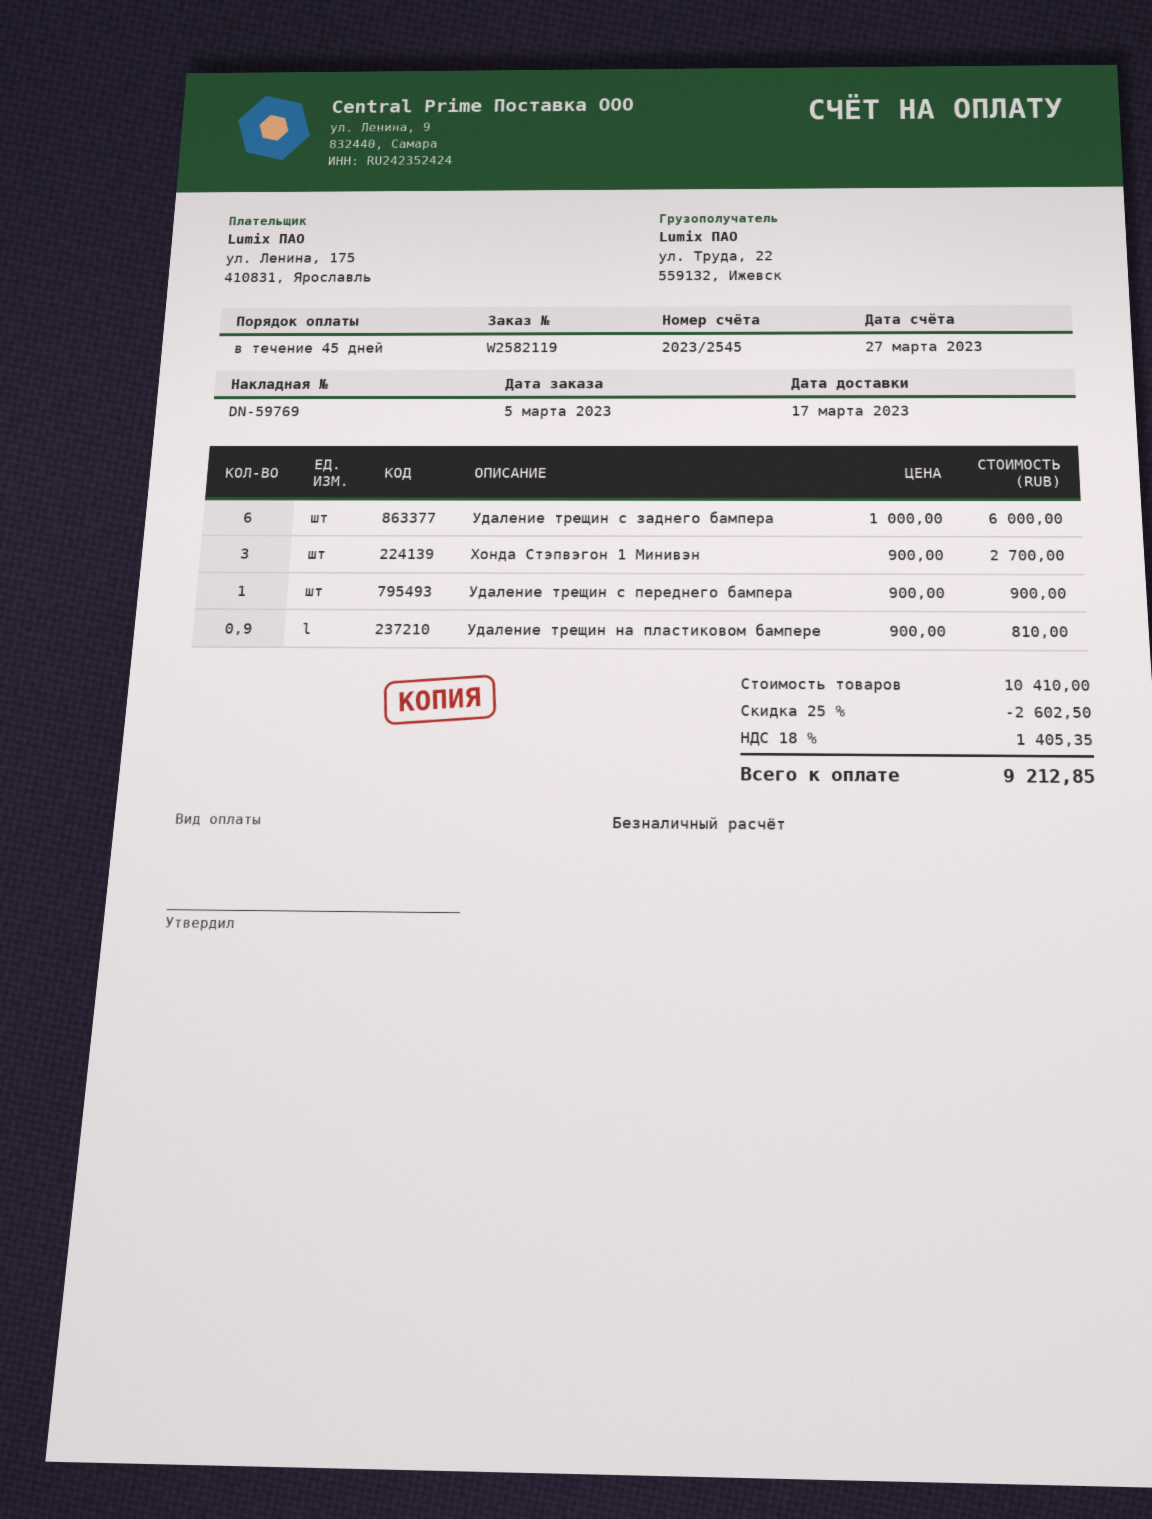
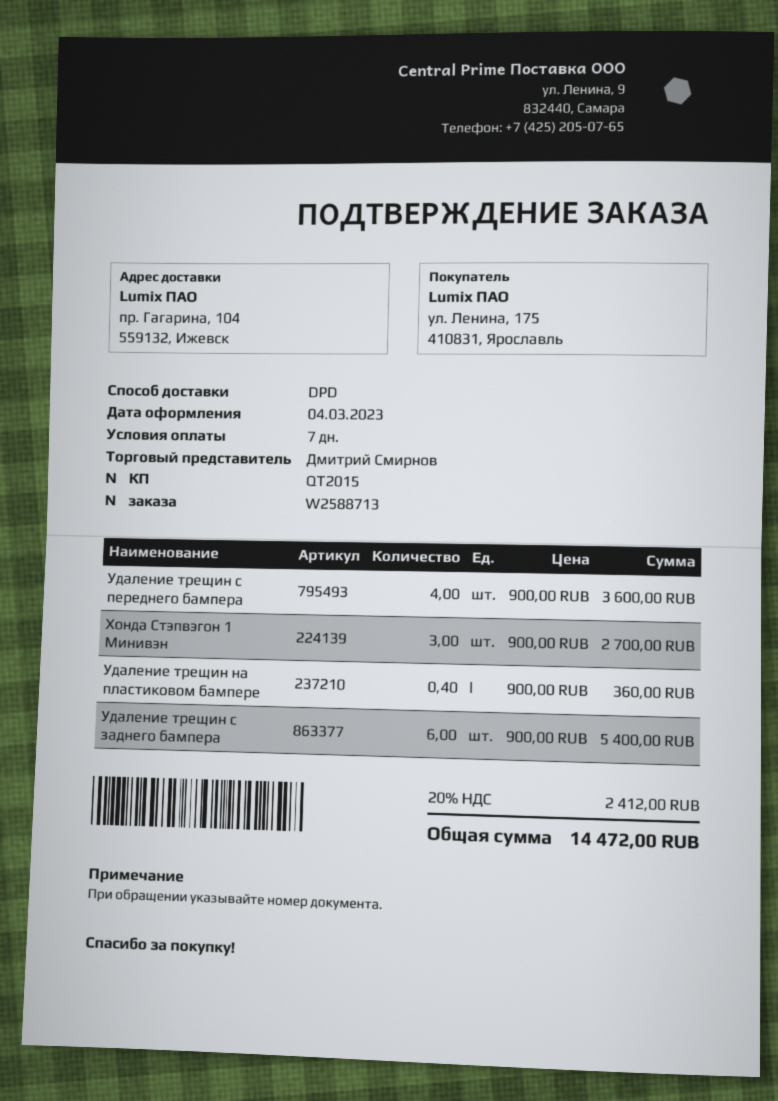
order number: W2582119 -> W2588713
order date: 2023-03-05 -> 2023-03-04
payment terms: 45 days -> 7 days
ship to: ул. Труда, 22, 559132, Ижевск -> пр. Гагарина, 104, 559132, Ижевск
Удаление трещин с заднего бампера: 6 x 1000.00 = 6000.00 -> 6 x 900.00 = 5400.00
Удаление трещин с переднего бампера: 1 x 900.00 = 900.00 -> 4 x 900.00 = 3600.00
Удаление трещин на пластиковом бампере: 0.9 x 900.00 = 810.00 -> 0.4 x 900.00 = 360.00
discount: 25% = 2602.50 -> none
tax: 18% = 1405.35 -> 20% = 2412.00
total: 9212.85 -> 14472.00

